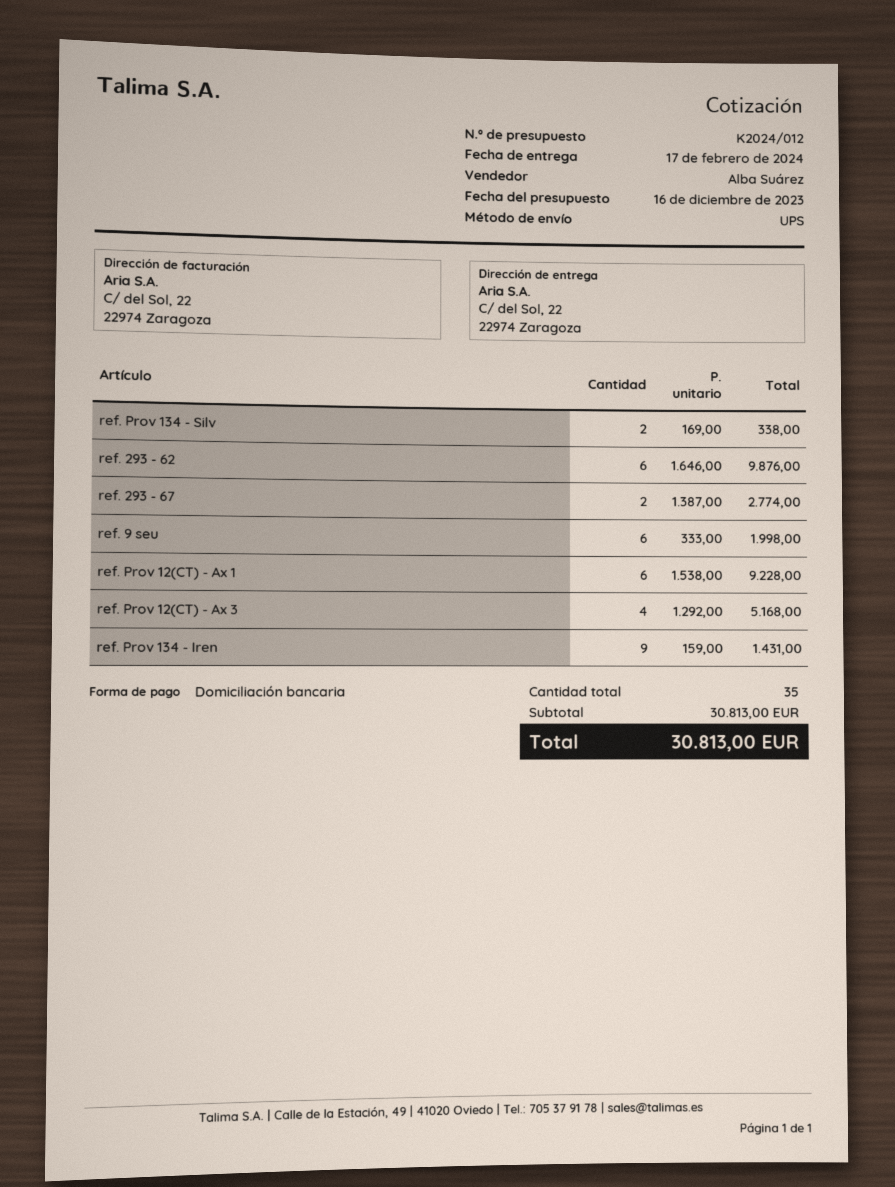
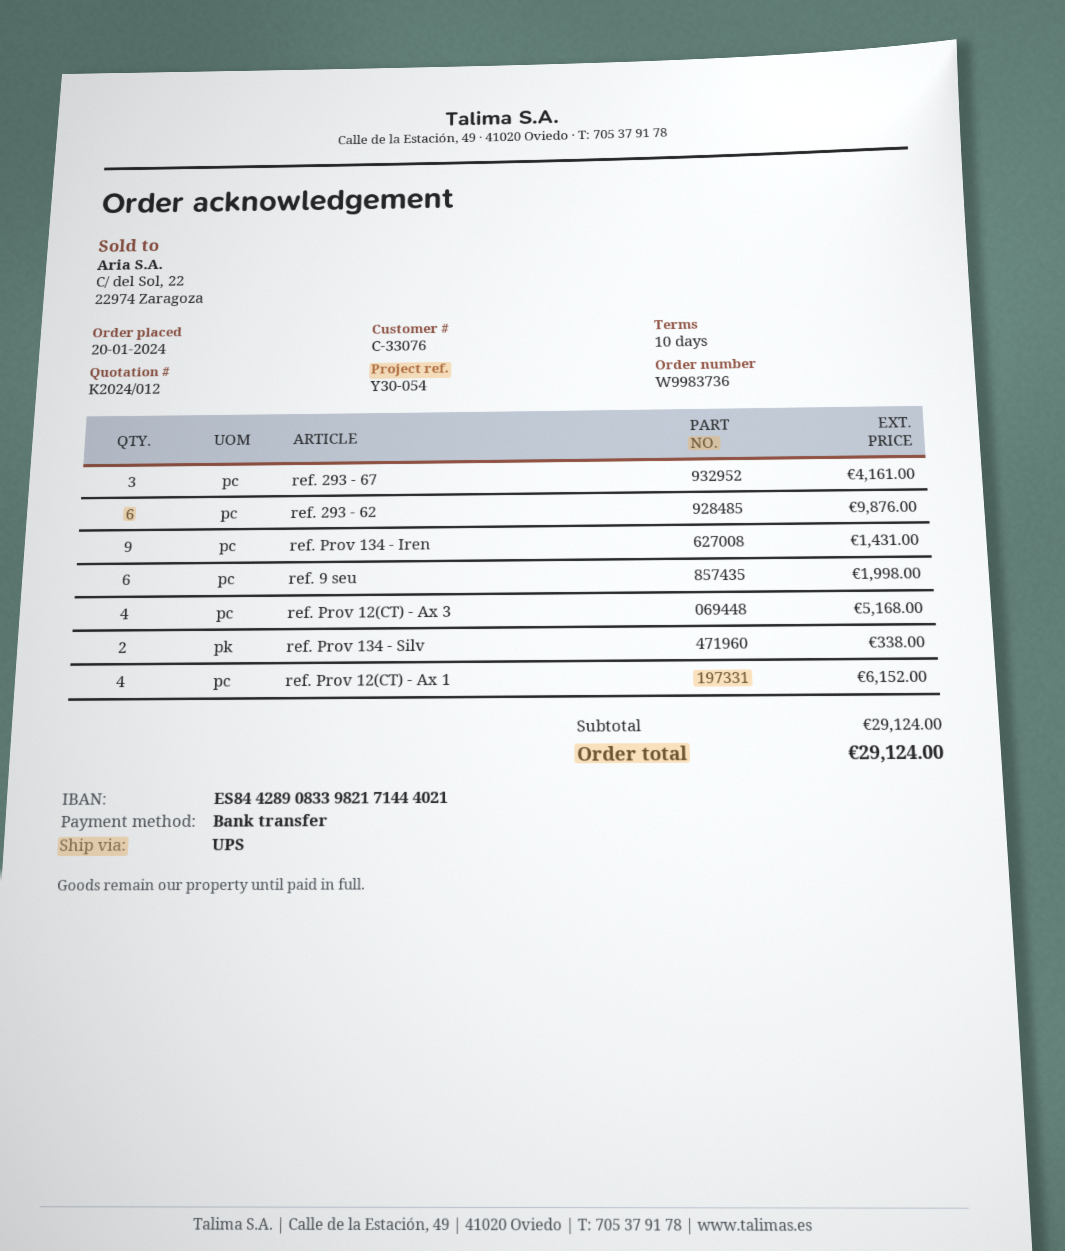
payment method: direct debit -> bank transfer
ref. 293 - 67: 2 for 2774.00 -> 3 for 4161.00
ref. Prov 12(CT) - Ax 1: 6 for 9228.00 -> 4 for 6152.00
subtotal: 30813.00 -> 29124.00
total: 30813.00 -> 29124.00

